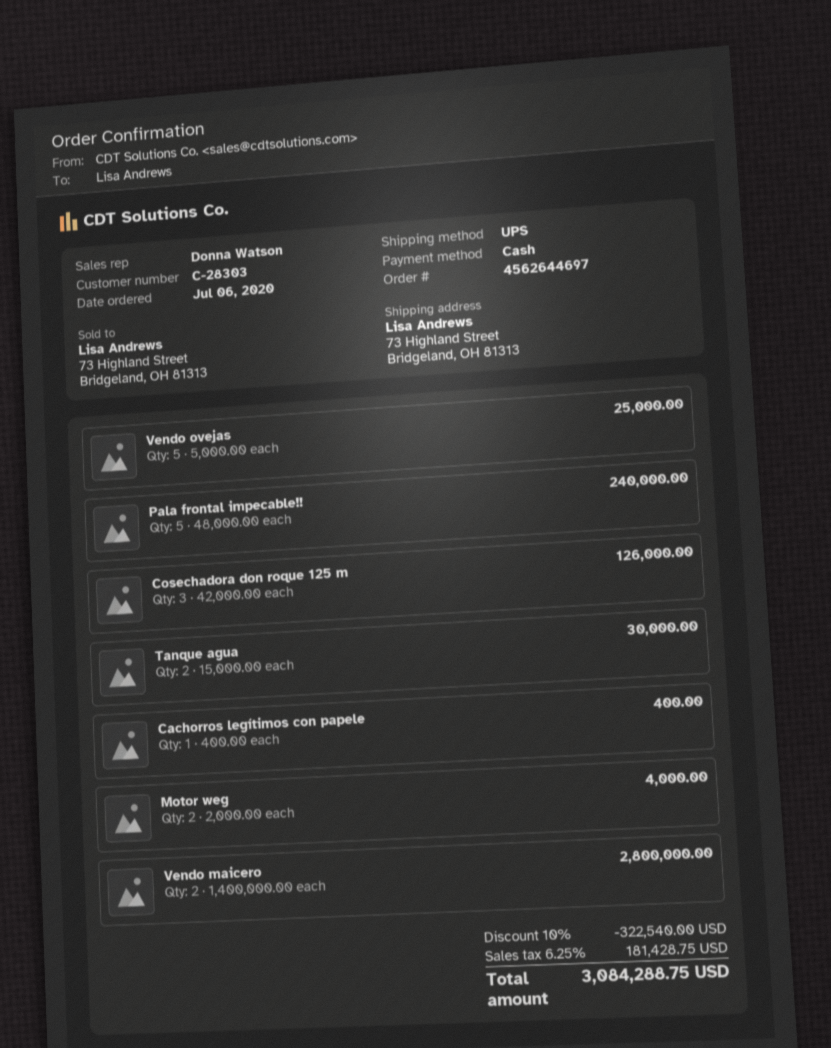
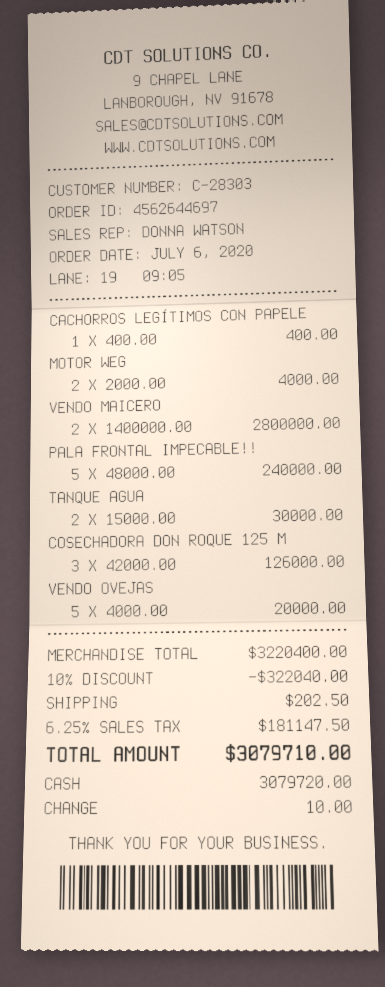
Vendo ovejas: 5 x 5000.00 = 25000.00 -> 5 x 4000.00 = 20000.00
discount: 10% = 322540.00 -> 10% = 322040.00
shipping: none -> 202.50
tax: 6.25% = 181428.75 -> 6.25% = 181147.50
total: 3084288.75 -> 3079710.00

